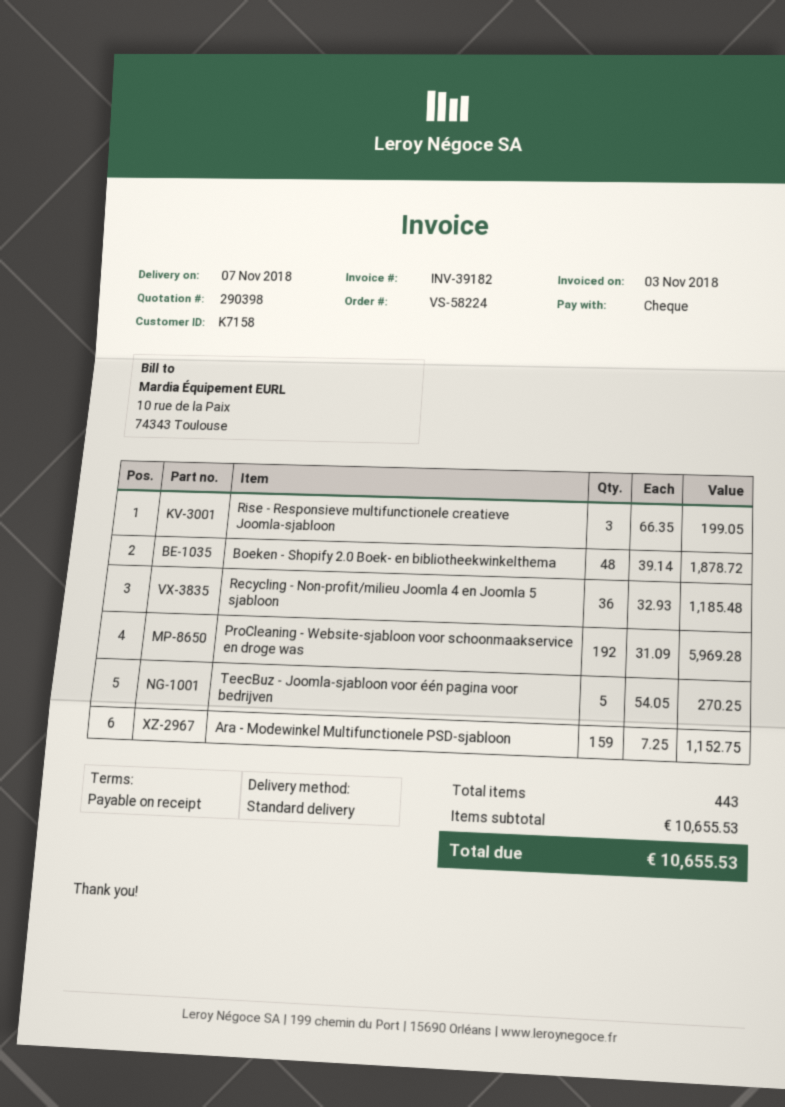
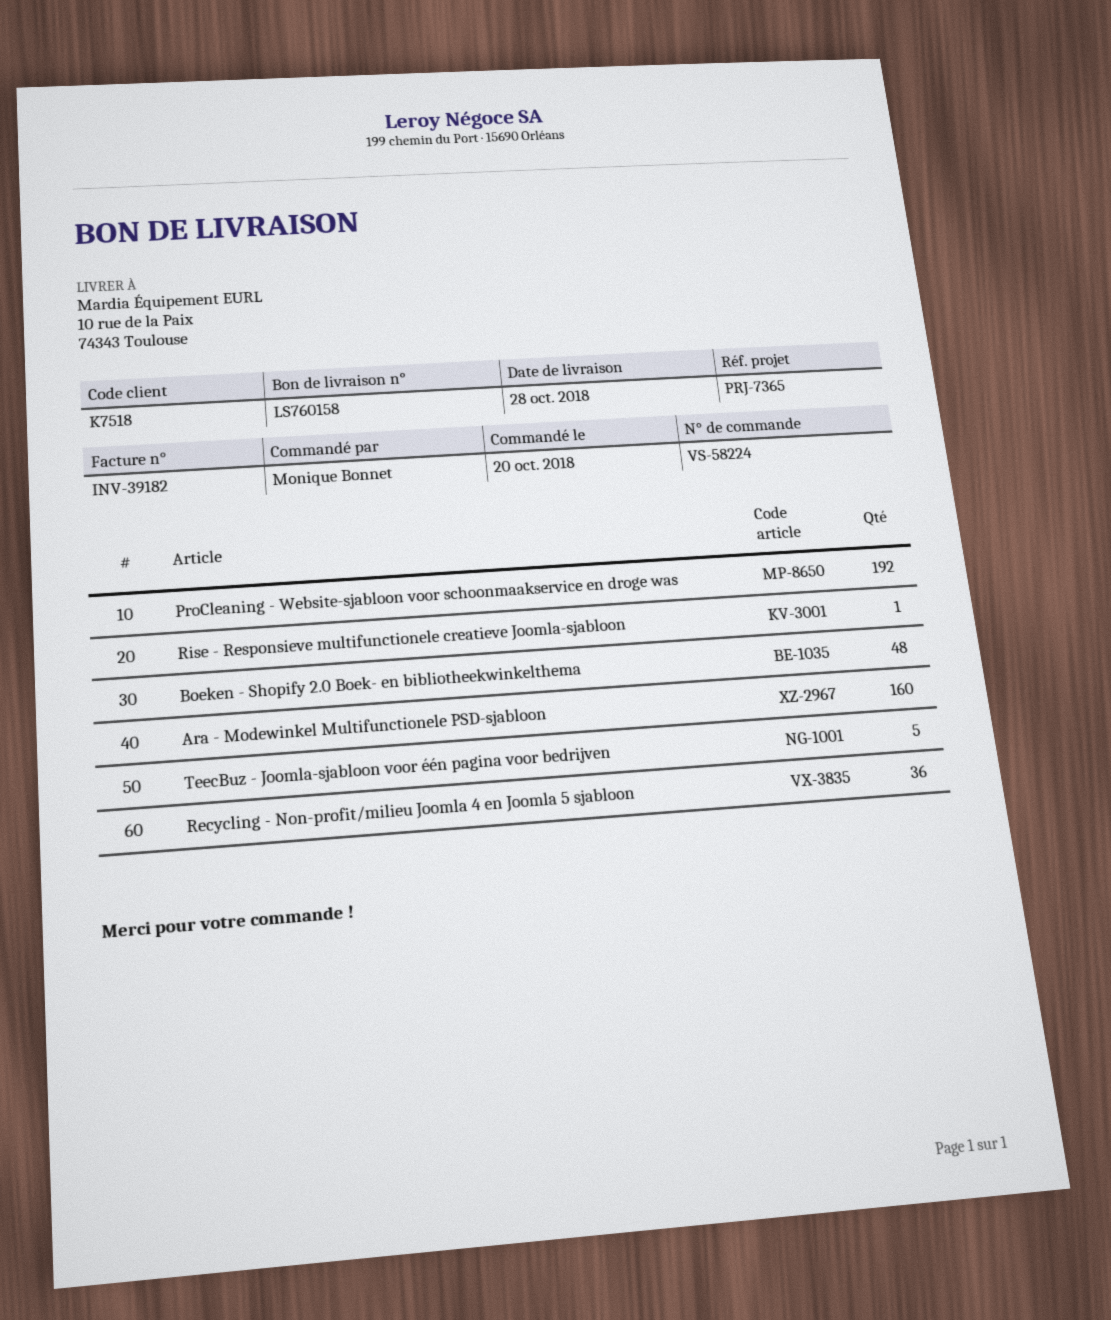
delivery date: 2018-11-07 -> 2018-10-28
customer number: K7158 -> K7518
Rise - Responsieve multifunctionele creatieve Joomla-sjabloon: 3 -> 1
Ara - Modewinkel Multifunctionele PSD-sjabloon: 159 -> 160

